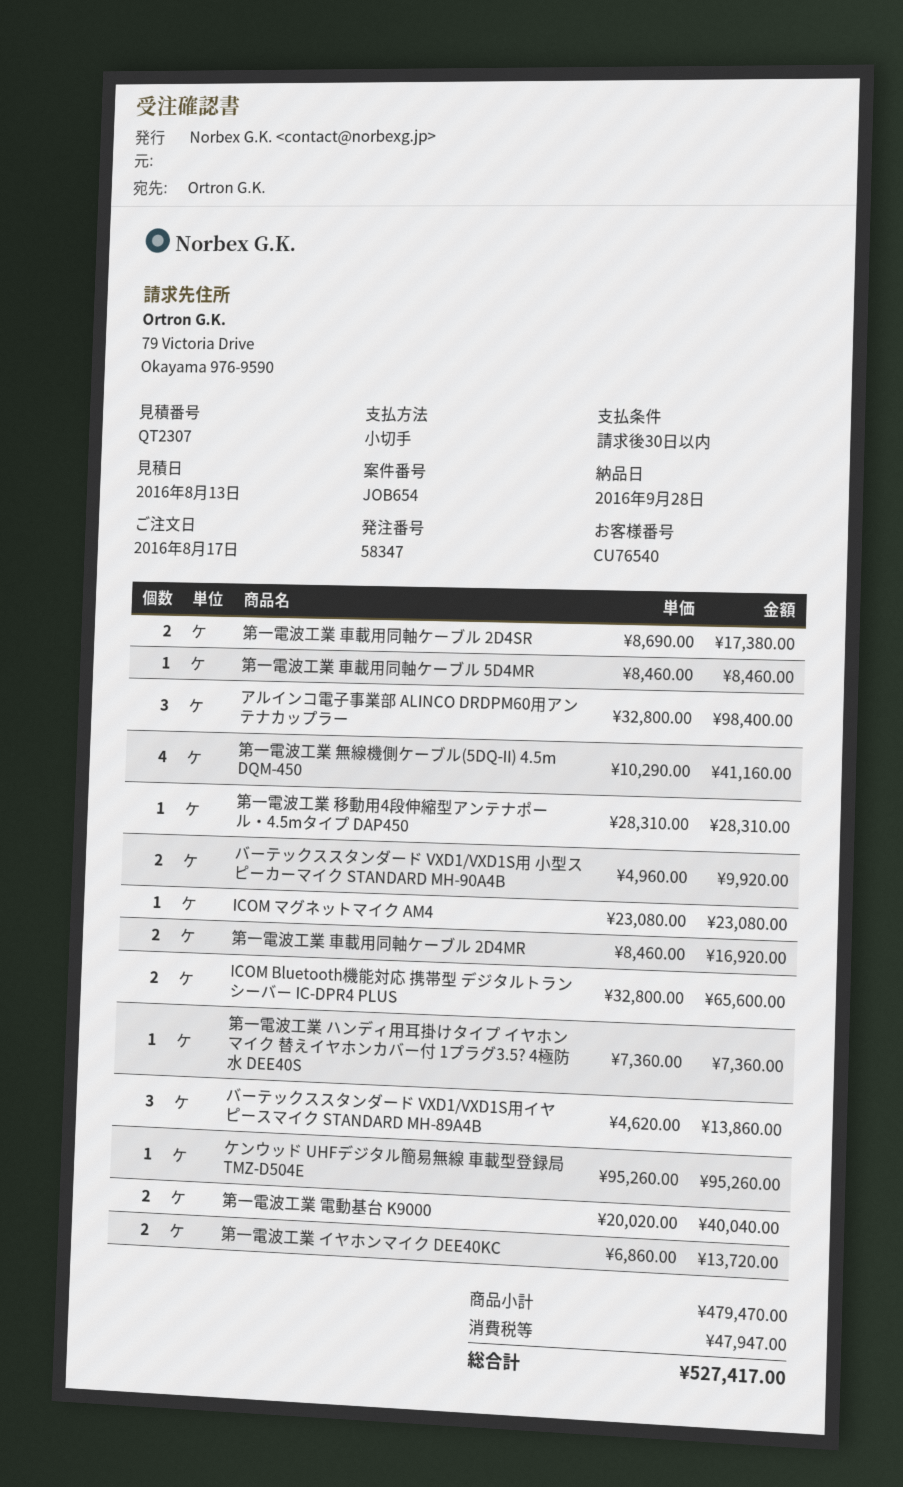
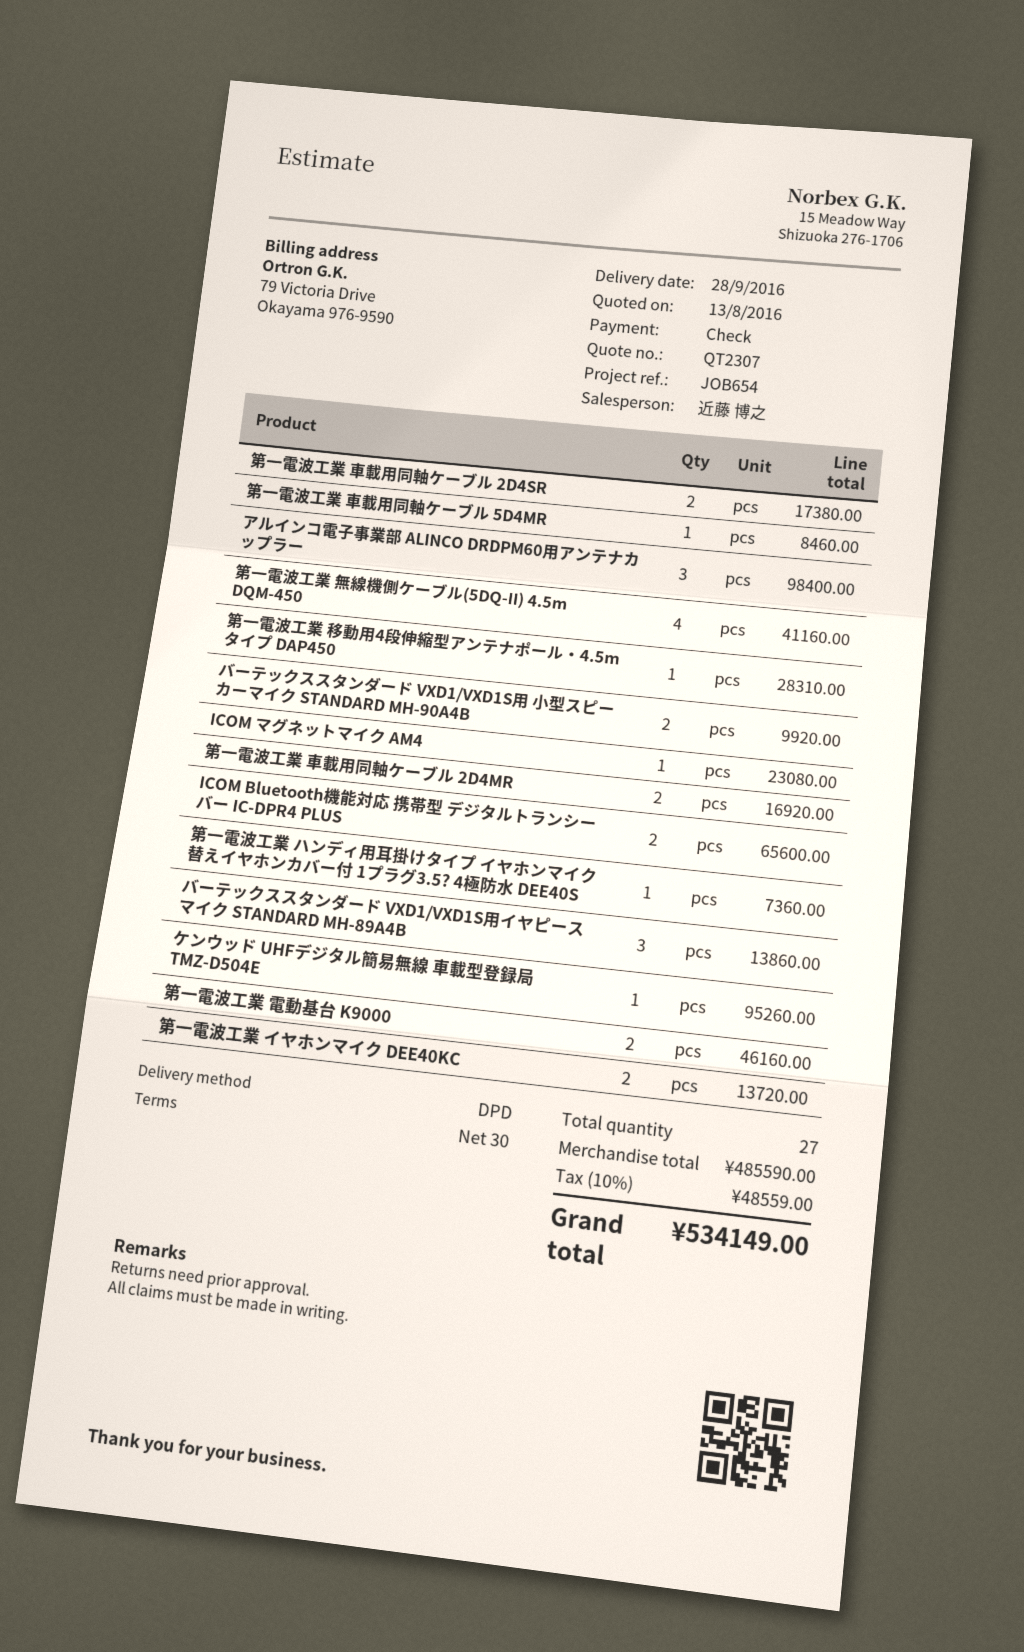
第一電波工業 電動基台 K9000: 2 for 40040.00 -> 2 for 46160.00
subtotal: 479470.00 -> 485590.00
tax: 47947.00 -> 48559.00
total: 527417.00 -> 534149.00

